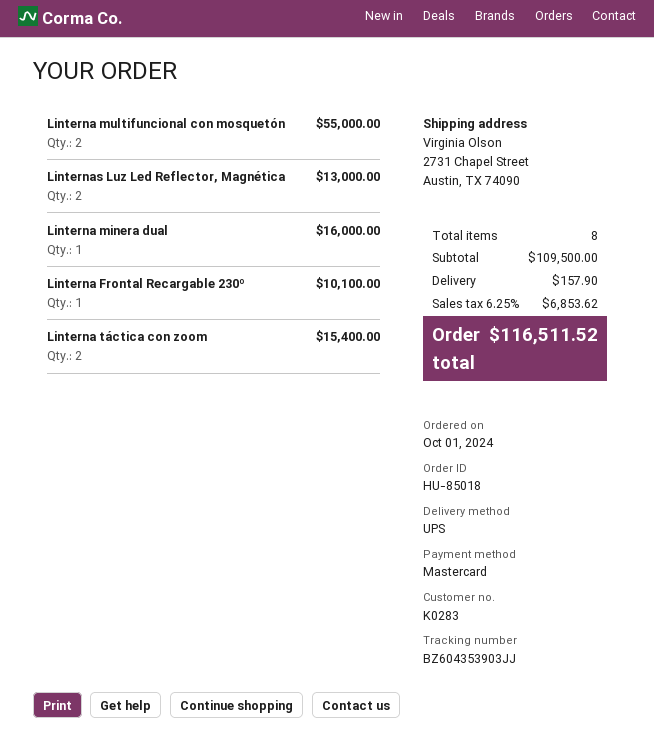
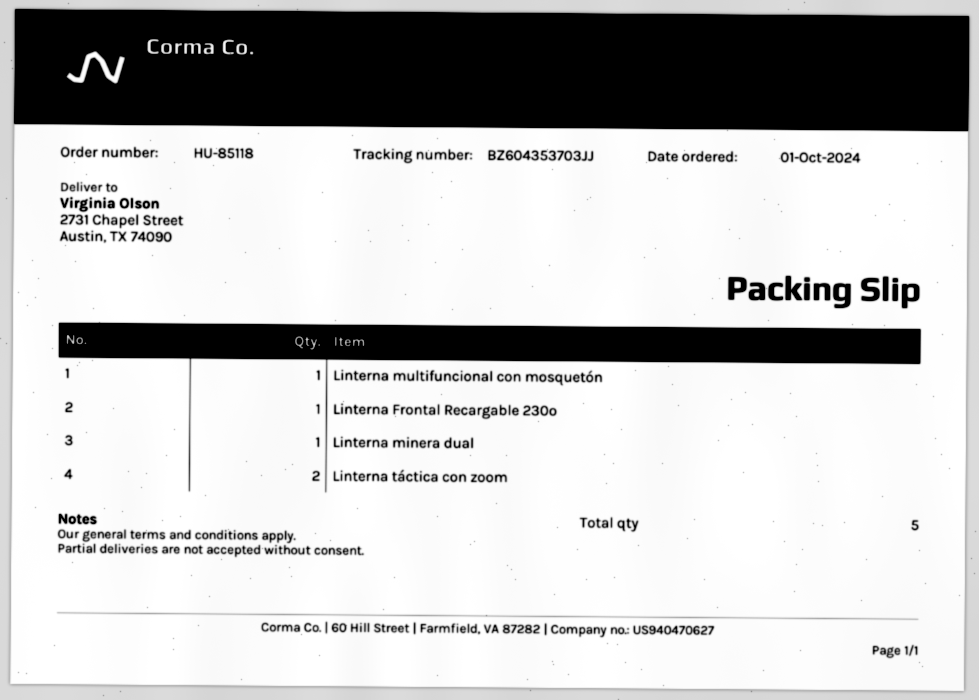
order number: HU-85018 -> HU-85118
tracking number: BZ604353903JJ -> BZ604353703JJ
Linterna multifuncional con mosquetón: 2 -> 1
Linternas Luz Led Reflector, Magnética: 2 -> none
total quantity: 8 -> 5

